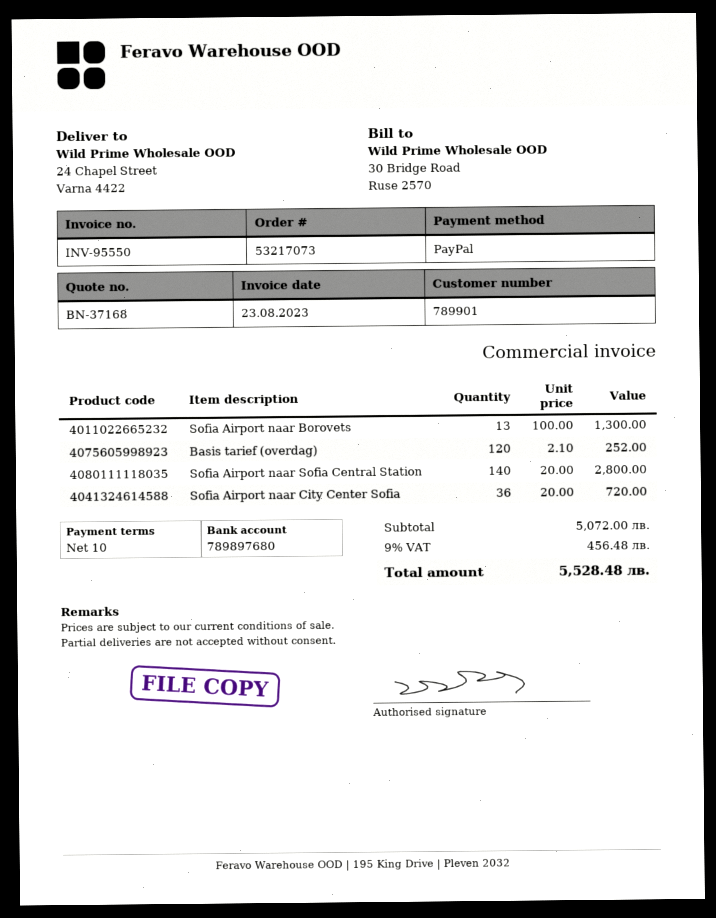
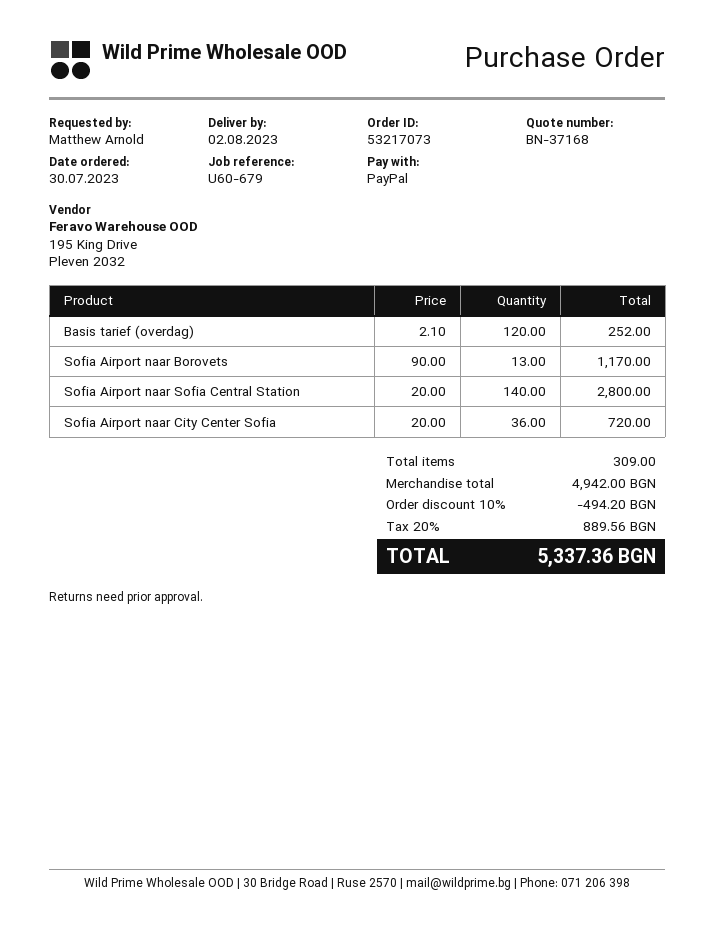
Sofia Airport naar Borovets: 13 x 100.00 = 1300.00 -> 13 x 90.00 = 1170.00
subtotal: 5072.00 -> 4942.00
discount: none -> 10% = 494.20
tax: 9% = 456.48 -> 20% = 889.56
total: 5528.48 -> 5337.36

